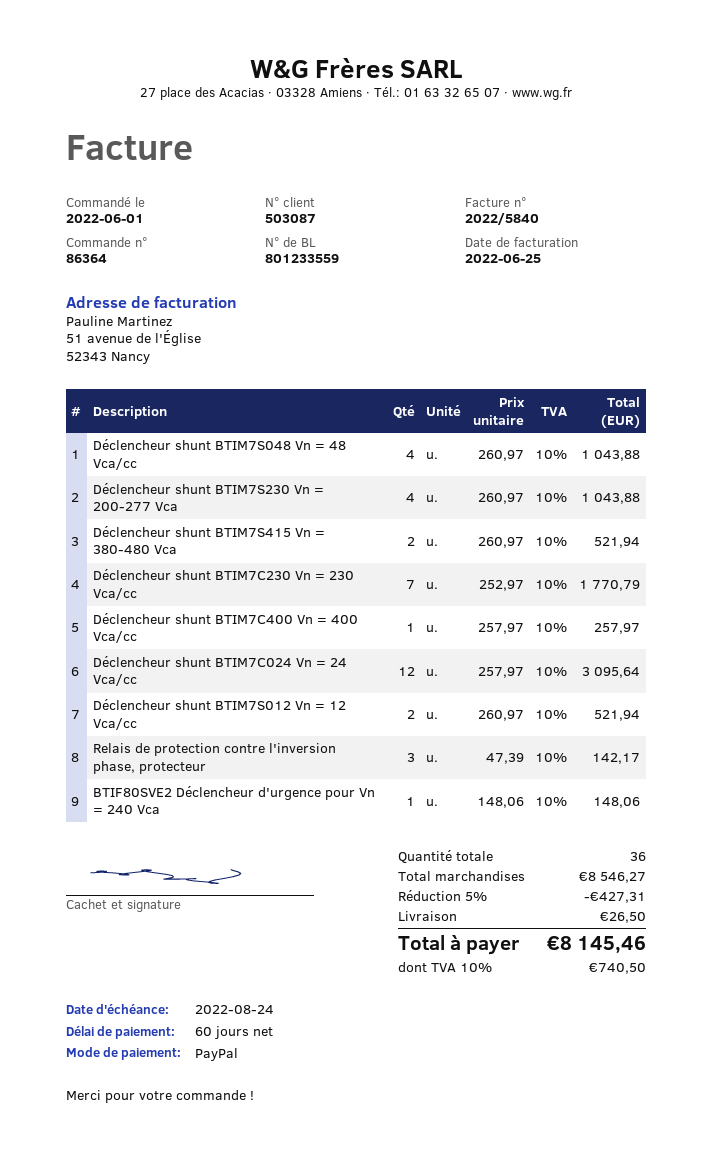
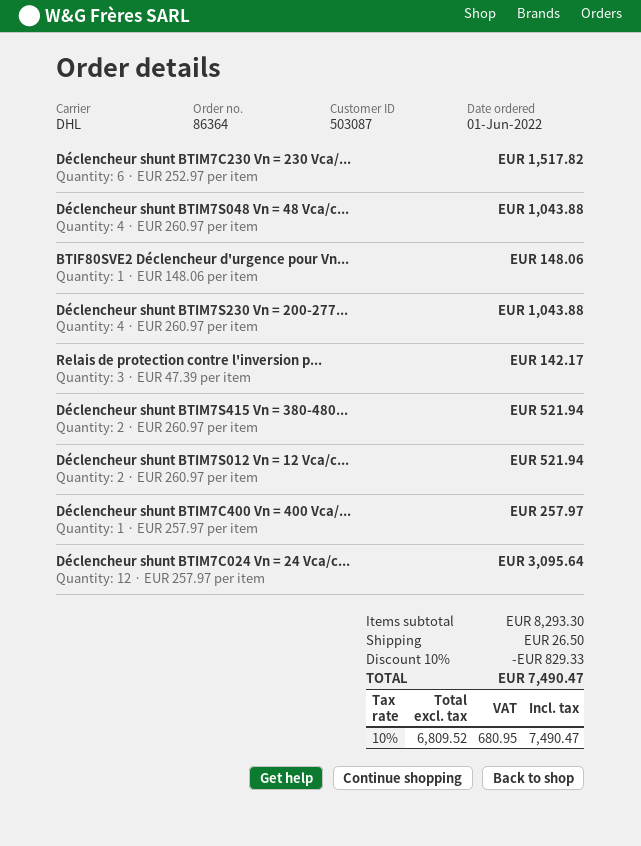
Déclencheur shunt BTIM7C230 Vn = 230 Vca/cc: 7 x 252.97 = 1770.79 -> 6 x 252.97 = 1517.82
subtotal: 8546.27 -> 8293.30
discount: 5% = 427.31 -> 10% = 829.33
tax: 10% = 740.50 -> 10% = 680.95
total: 8145.46 -> 7490.47

